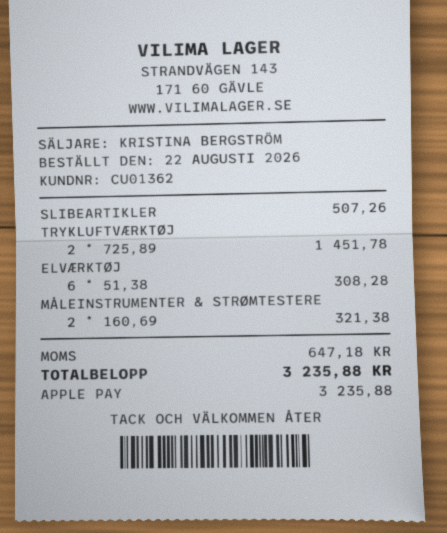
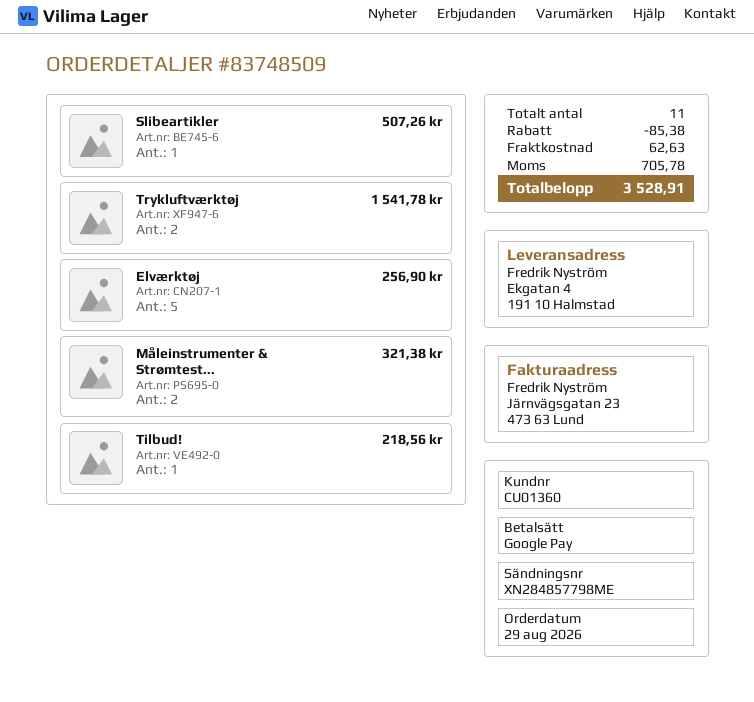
order date: 2026-08-22 -> 2026-08-29
customer number: CU01362 -> CU01360
payment method: Apple Pay -> Google Pay
TRYKLUFTVÆRKTØJ: 2 for 1451.78 -> 2 for 1541.78
ELVÆRKTØJ: 6 for 308.28 -> 5 for 256.90
Tilbud!: none -> 1 for 218.56
discount: none -> 85.38
shipping: none -> 62.63
tax: 647.18 -> 705.78
total: 3235.88 -> 3528.91

